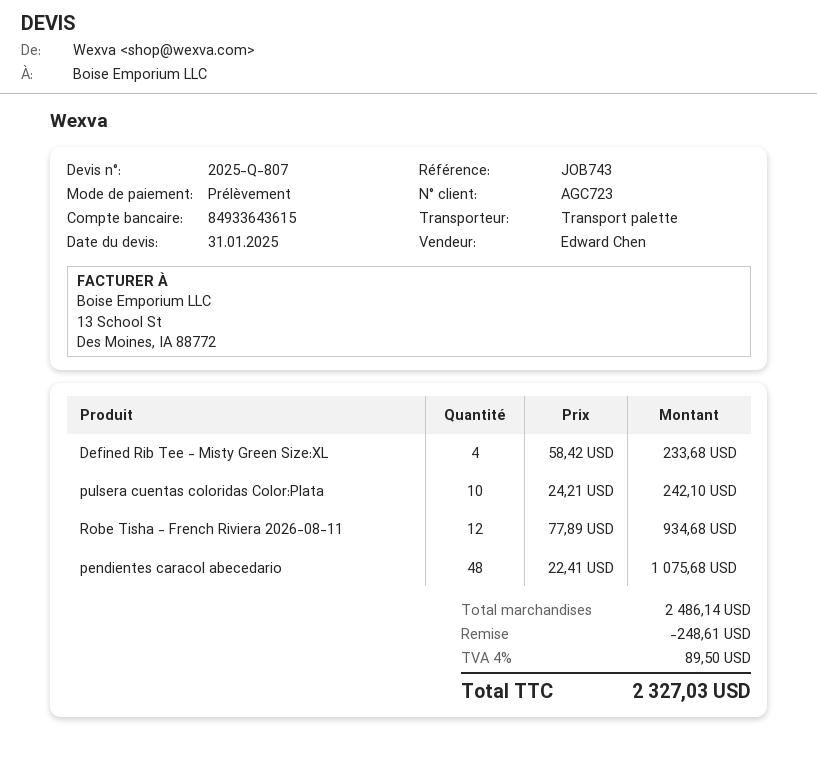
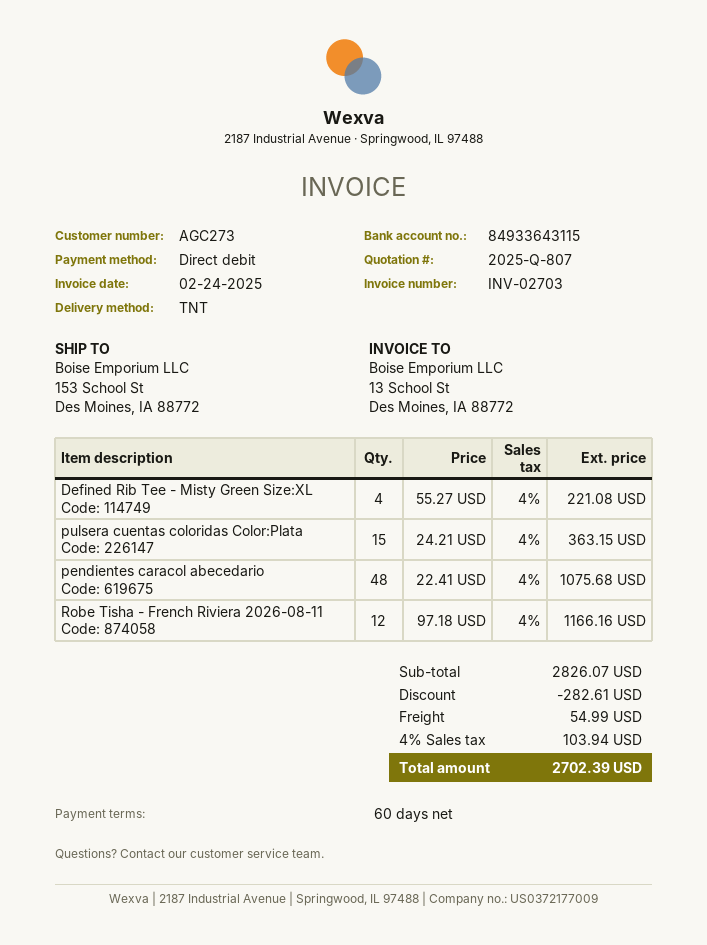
customer number: AGC723 -> AGC273
bank account: 84933643615 -> 84933643115
shipping method: pallet freight -> TNT
Defined Rib Tee - Misty Green Size:XL: 4 x 58.42 = 233.68 -> 4 x 55.27 = 221.08
pulsera cuentas coloridas Color:Plata: 10 x 24.21 = 242.10 -> 15 x 24.21 = 363.15
Robe Tisha - French Riviera 2026-08-11: 12 x 77.89 = 934.68 -> 12 x 97.18 = 1166.16
subtotal: 2486.14 -> 2826.07
discount: 248.61 -> 282.61
shipping: none -> 54.99
tax: 4% = 89.50 -> 4% = 103.94
total: 2327.03 -> 2702.39

